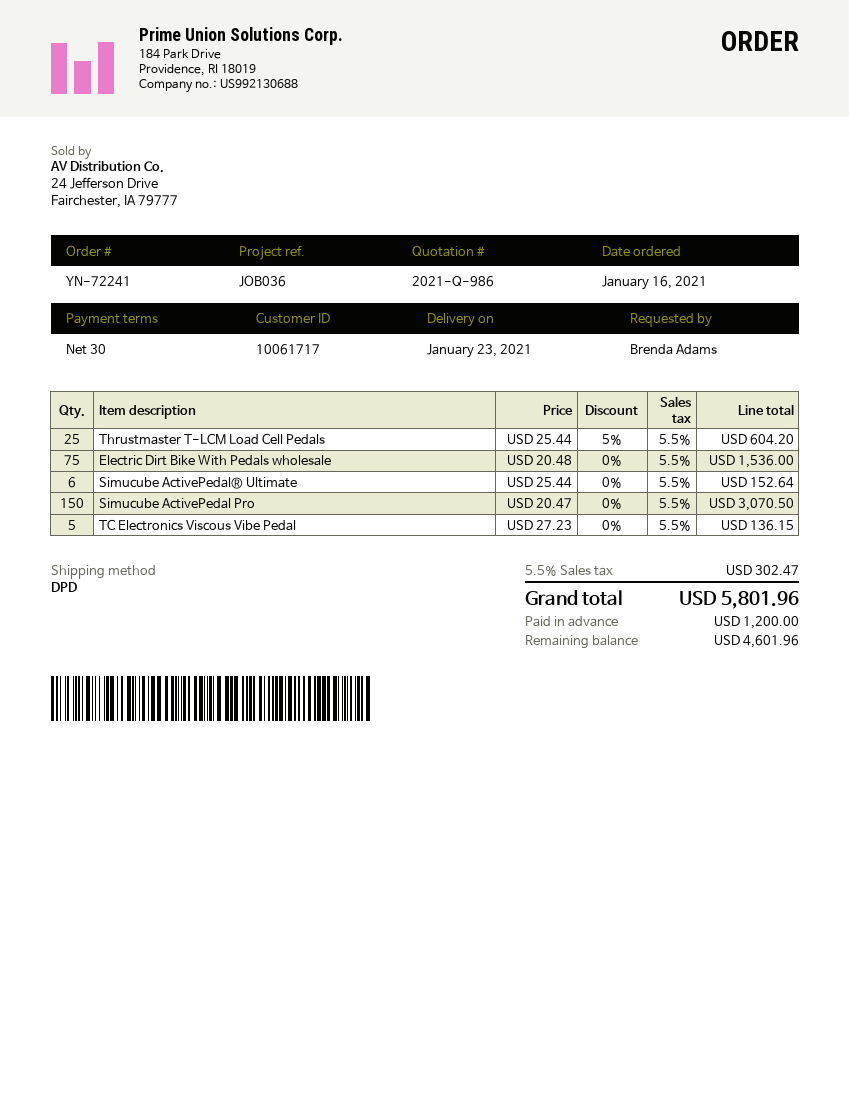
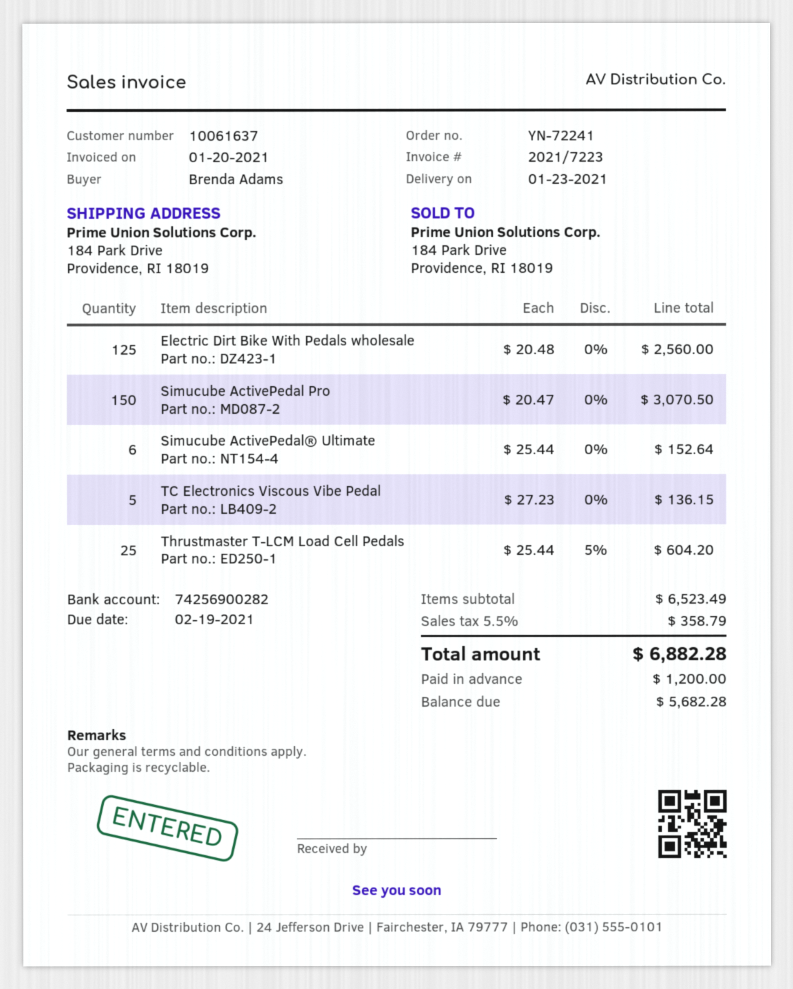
customer number: 10061717 -> 10061637
Electric Dirt Bike With Pedals wholesale: 75 x 20.48 = 1536.00 -> 125 x 20.48 = 2560.00
tax: 5.5% = 302.47 -> 5.5% = 358.79
total: 5801.96 -> 6882.28
balance: 4601.96 -> 5682.28

